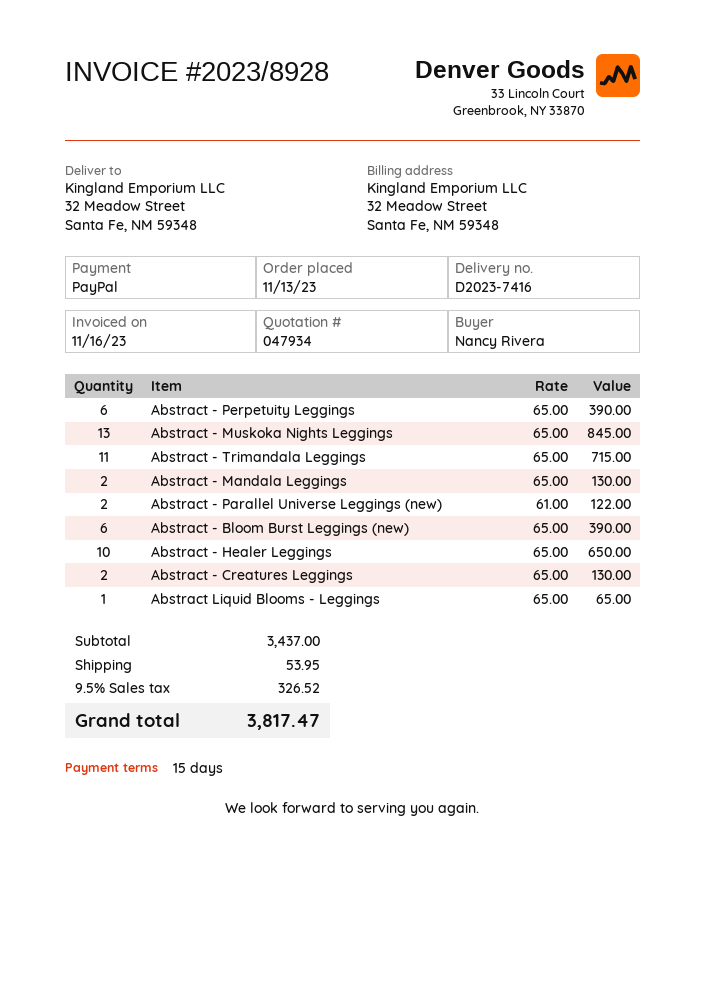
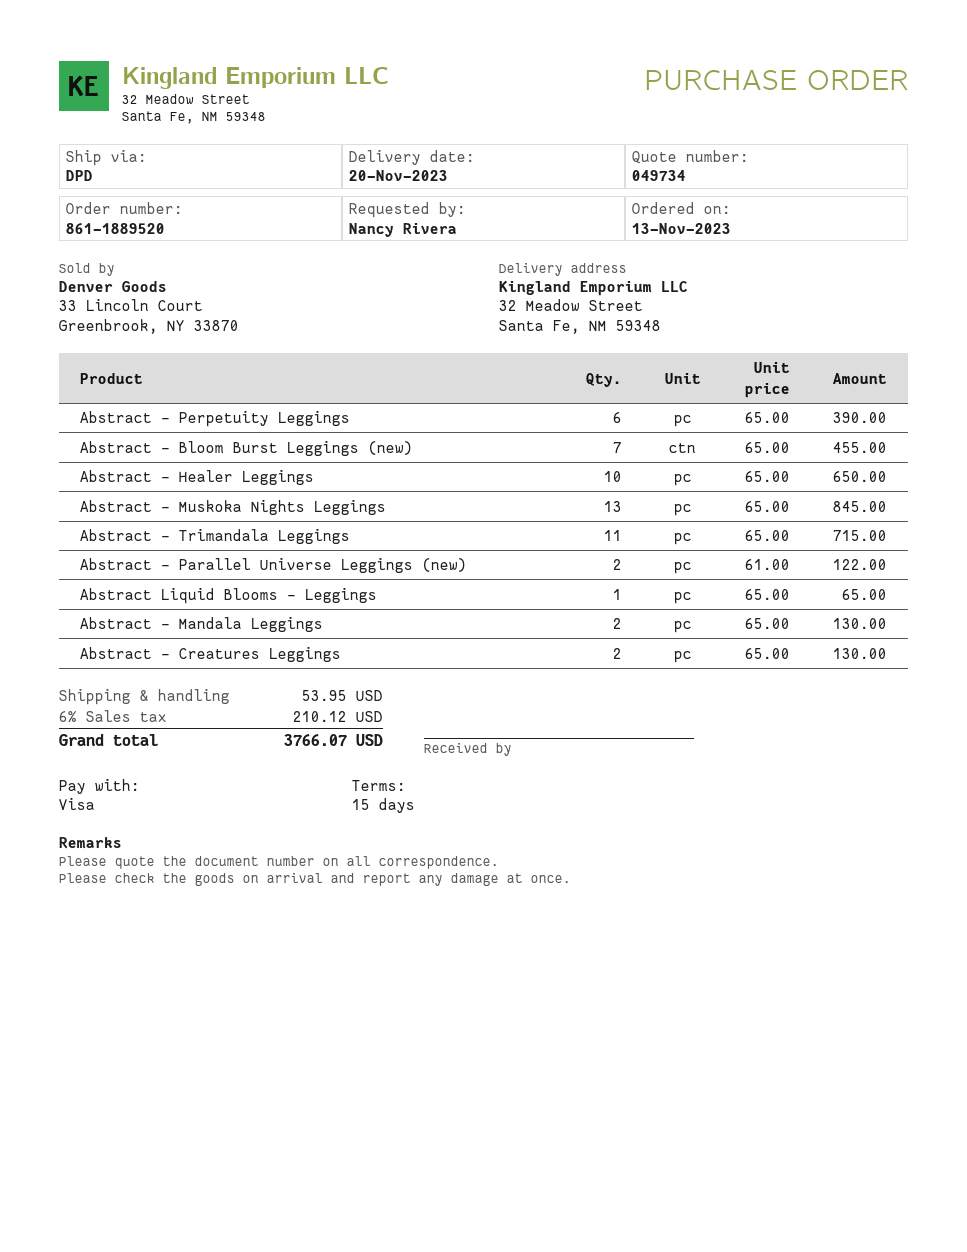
quote number: 047934 -> 049734
payment method: PayPal -> Visa
Abstract - Bloom Burst Leggings (new): 6 x 65.00 = 390.00 -> 7 x 65.00 = 455.00
tax: 9.5% = 326.52 -> 6% = 210.12
total: 3817.47 -> 3766.07

